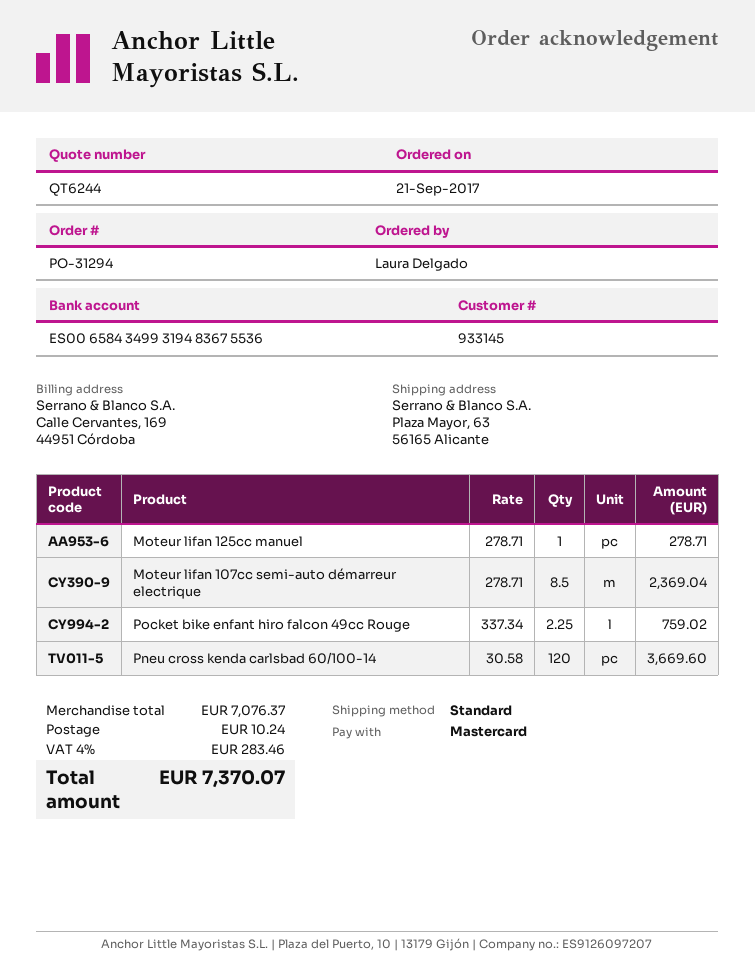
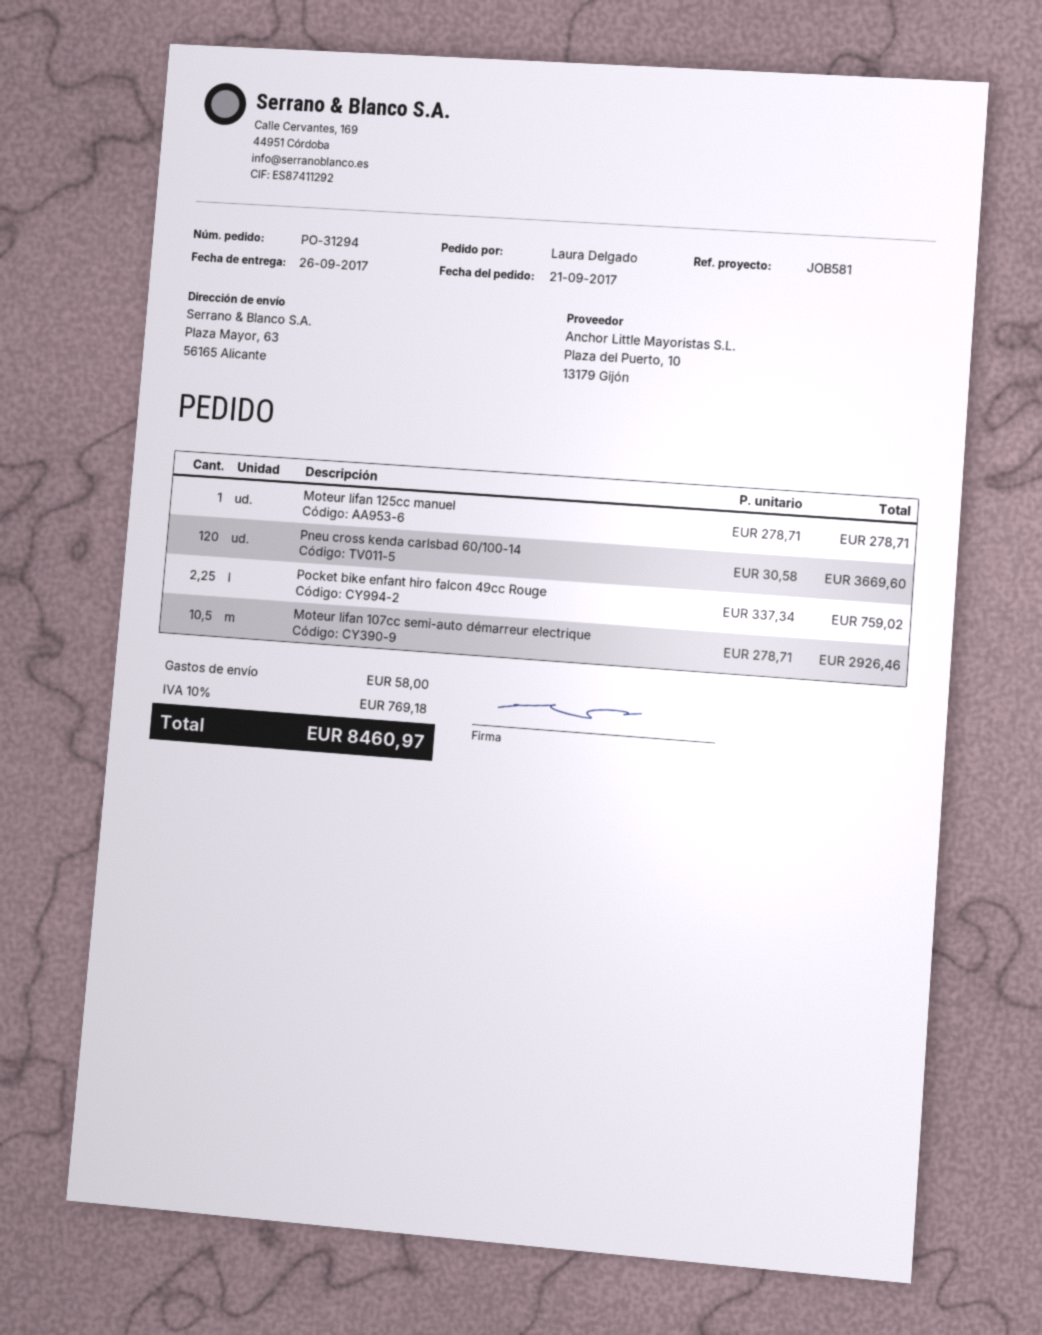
Moteur lifan 107cc semi-auto démarreur electrique: 8.5 x 278.71 = 2369.04 -> 10.5 x 278.71 = 2926.46
shipping: 10.24 -> 58.00
tax: 4% = 283.46 -> 10% = 769.18
total: 7370.07 -> 8460.97

